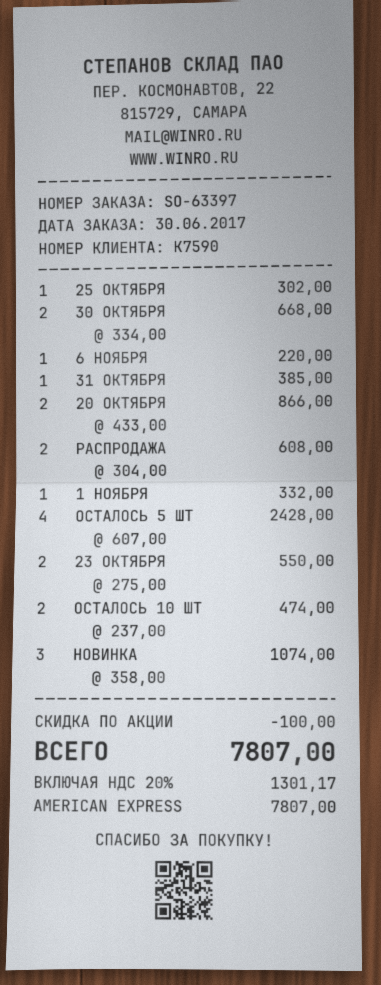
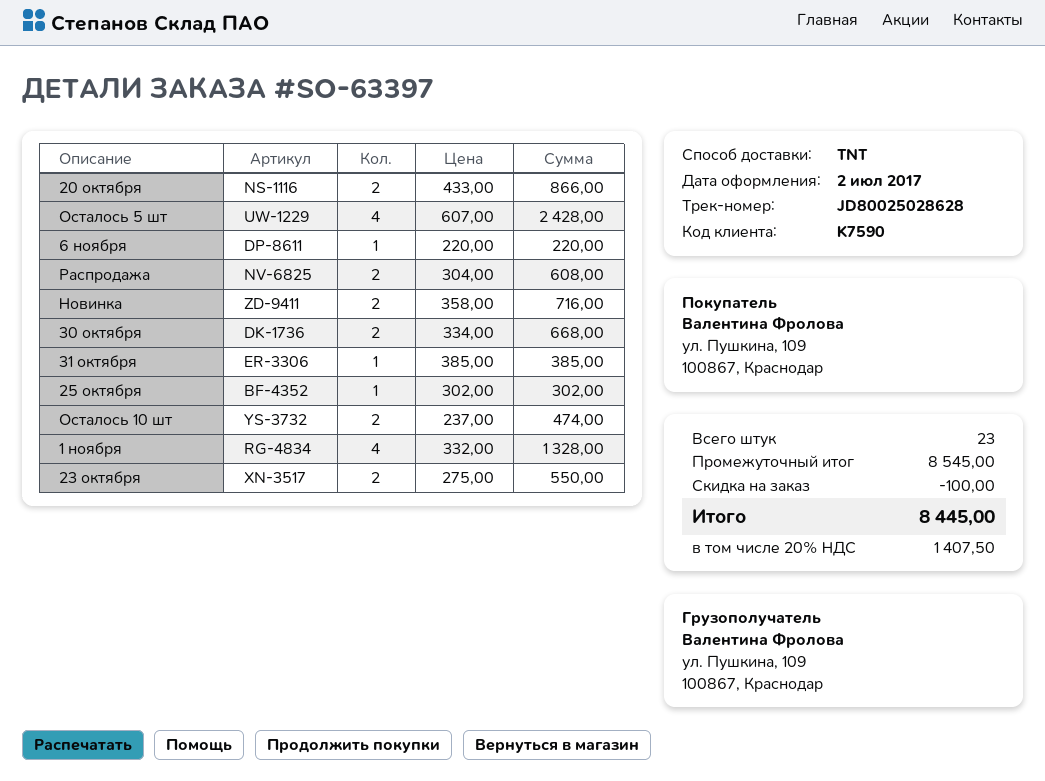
order date: 2017-06-30 -> 2017-07-02
1 НОЯБРЯ: 1 x 332.00 = 332.00 -> 4 x 332.00 = 1328.00
НОВИНКА: 3 x 358.00 = 1074.00 -> 2 x 358.00 = 716.00
tax: 20% = 1301.17 -> 20% = 1407.50
total: 7807.00 -> 8445.00

